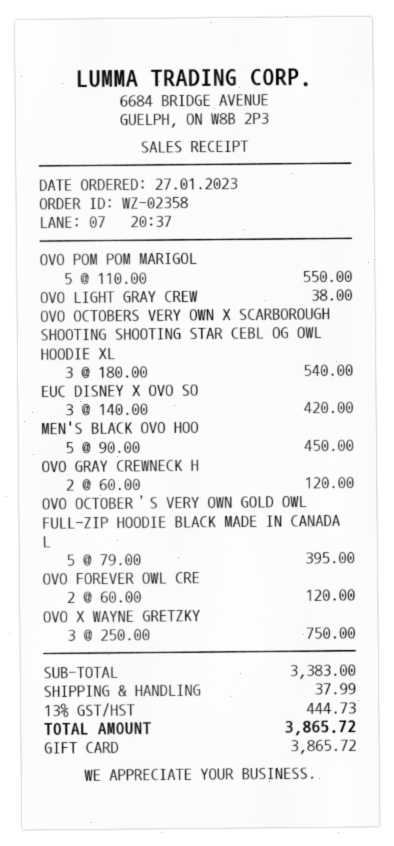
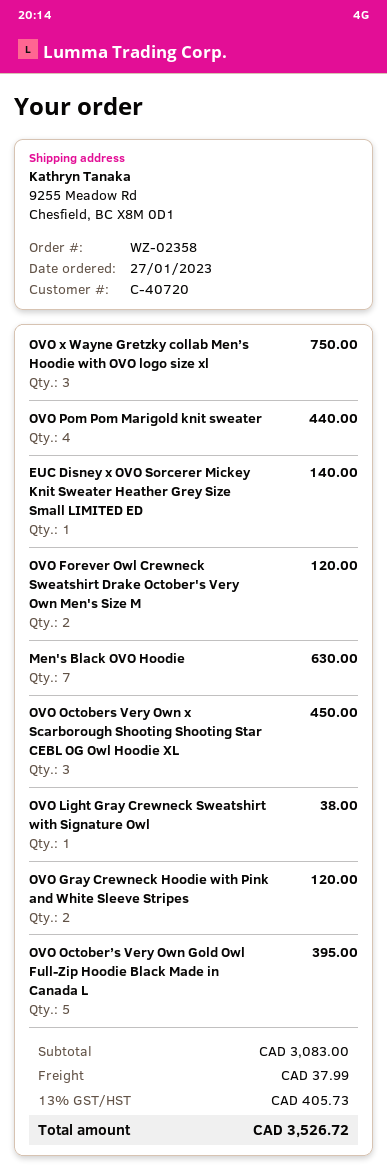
OVO POM POM MARIGOL: 5 for 550.00 -> 4 for 440.00
OVO OCTOBERS VERY OWN X SCARBOROUGH SHOOTING SHOOTING STAR CEBL OG OWL HOODIE XL: 3 for 540.00 -> 3 for 450.00
EUC DISNEY X OVO SO: 3 for 420.00 -> 1 for 140.00
MEN'S BLACK OVO HOO: 5 for 450.00 -> 7 for 630.00
subtotal: 3383.00 -> 3083.00
tax: 13% = 444.73 -> 13% = 405.73
total: 3865.72 -> 3526.72

